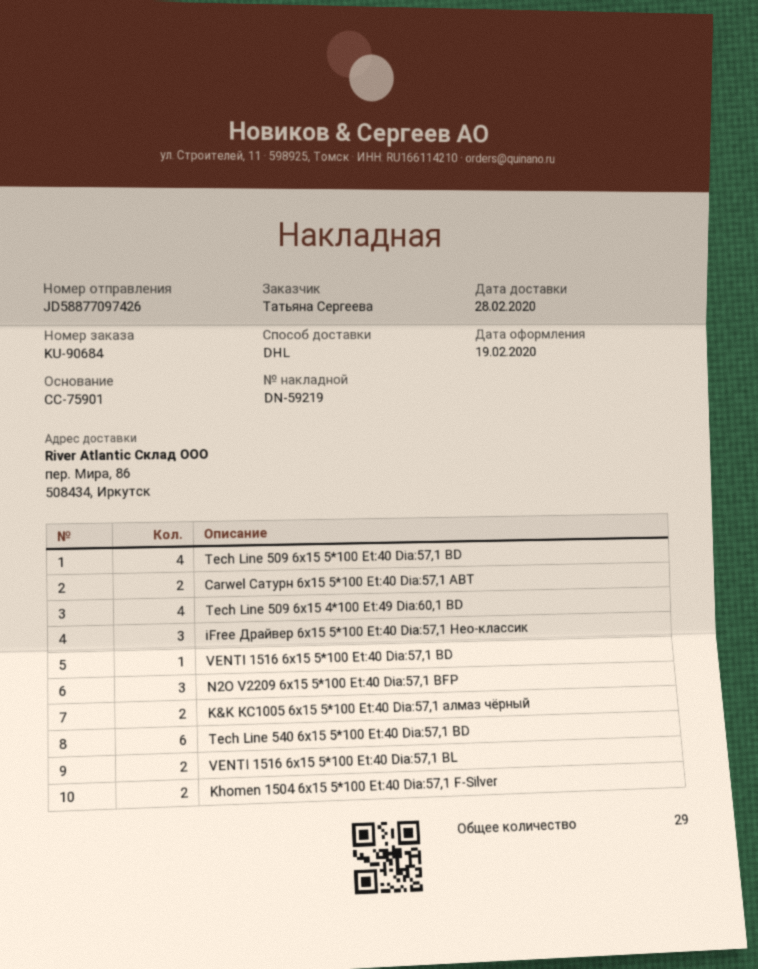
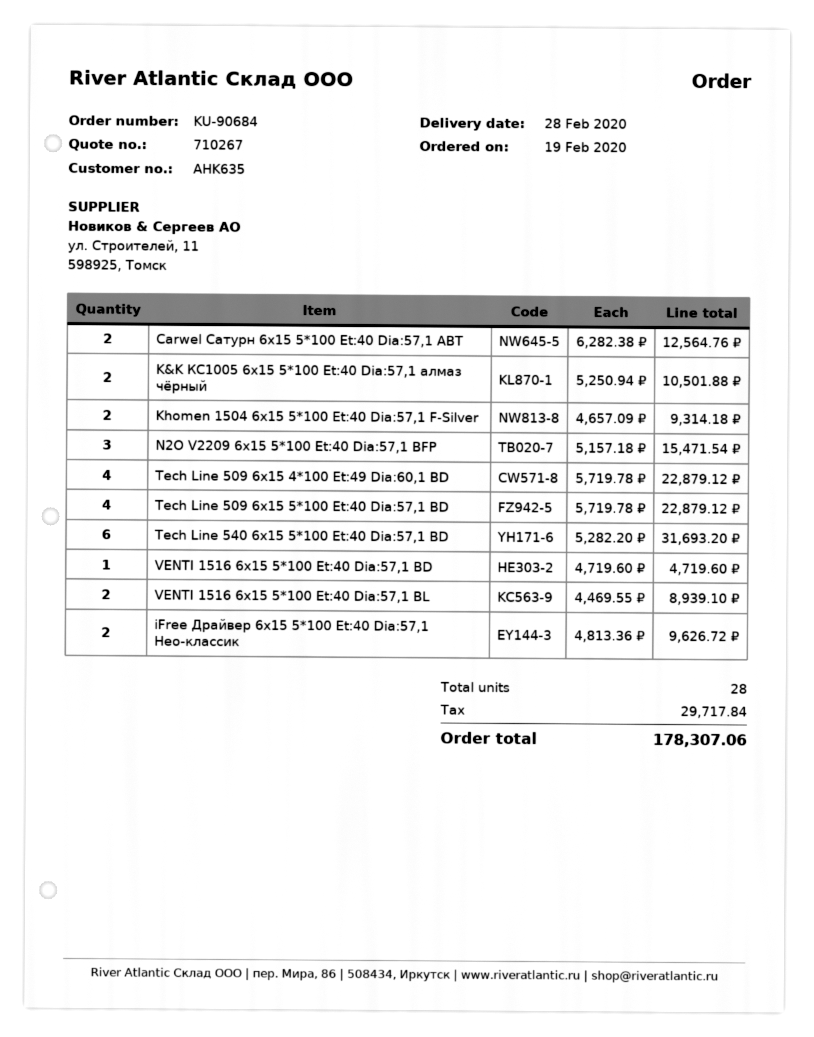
iFree Драйвер 6x15 5*100 Et:40 Dia:57,1 Нео-классик: 3 -> 2
total quantity: 29 -> 28

